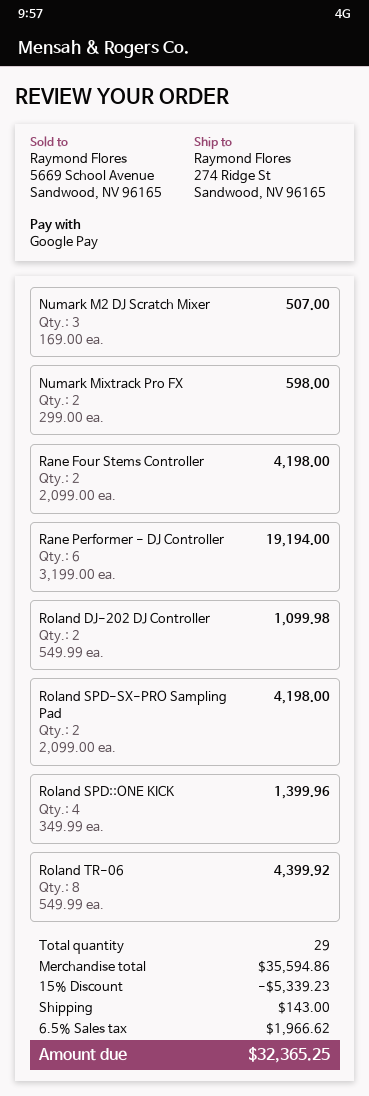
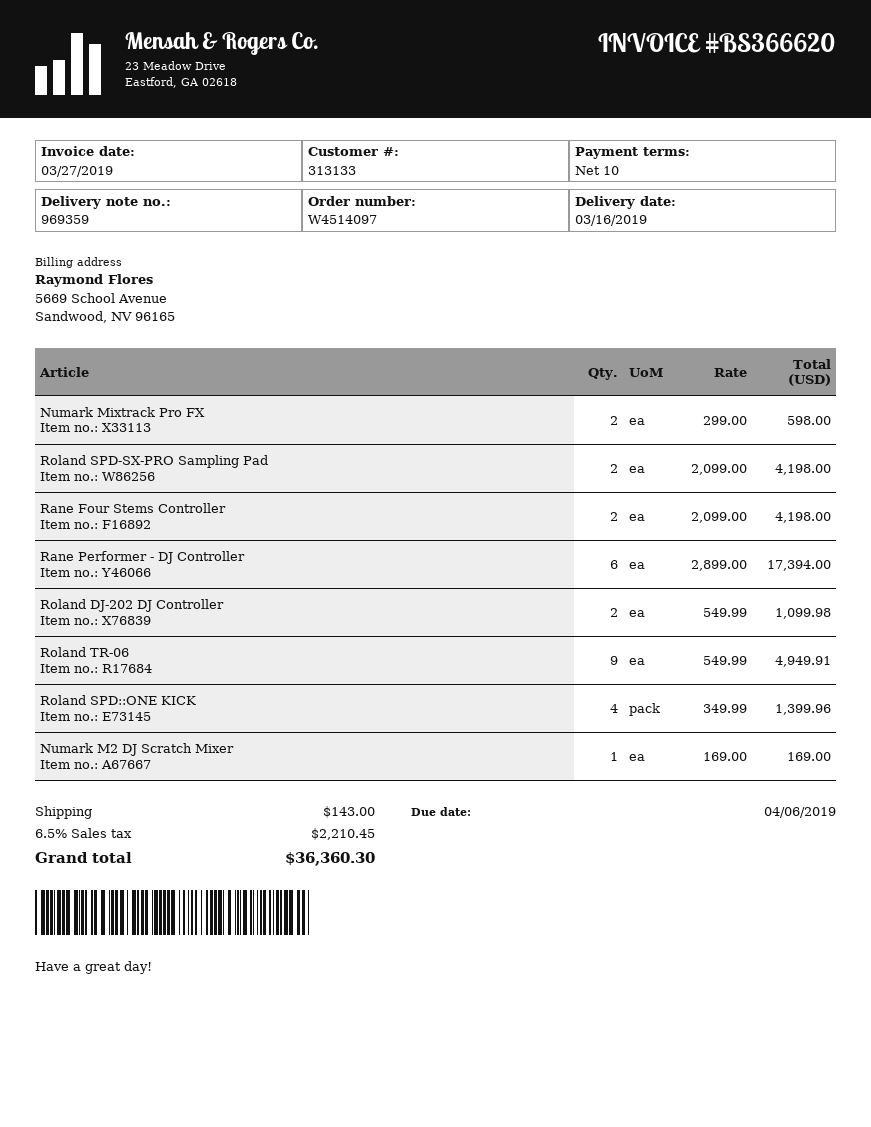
Numark M2 DJ Scratch Mixer: 3 x 169.00 = 507.00 -> 1 x 169.00 = 169.00
Rane Performer - DJ Controller: 6 x 3199.00 = 19194.00 -> 6 x 2899.00 = 17394.00
Roland TR-06: 8 x 549.99 = 4399.92 -> 9 x 549.99 = 4949.91
discount: 15% = 5339.23 -> none
tax: 6.5% = 1966.62 -> 6.5% = 2210.45
total: 32365.25 -> 36360.30

